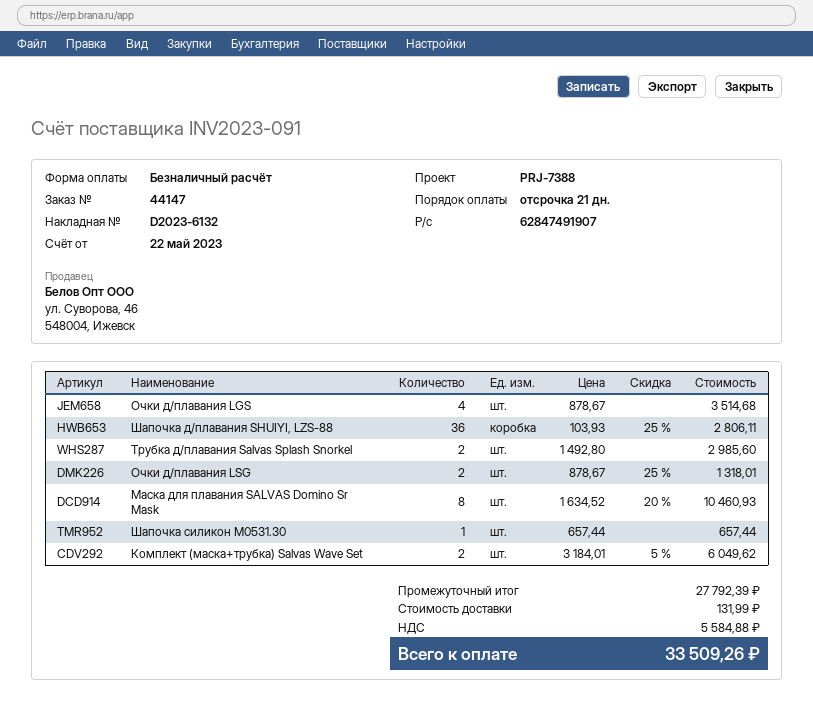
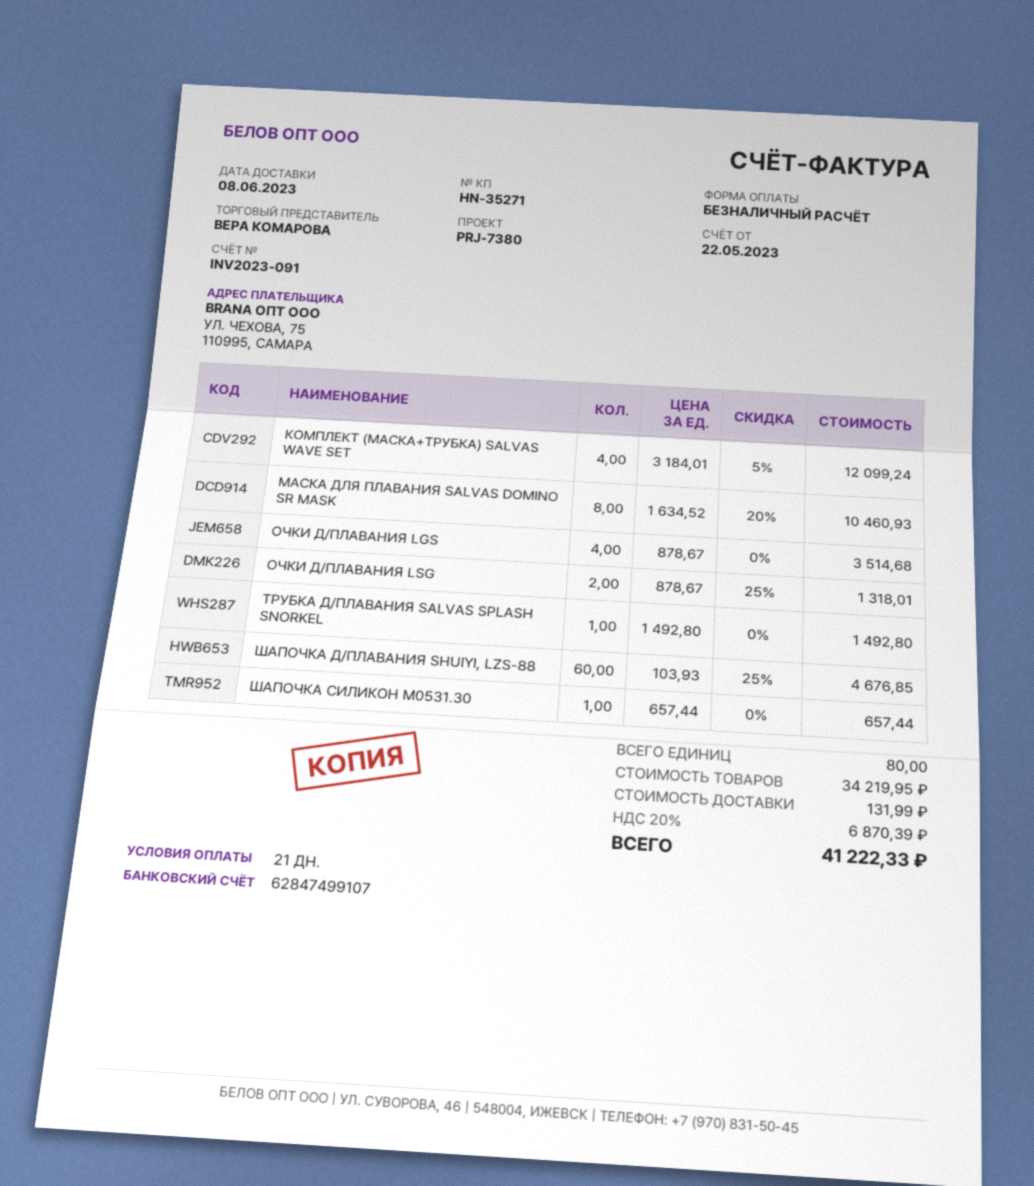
reference: PRJ-7388 -> PRJ-7380
bank account: 62847491907 -> 62847499107
Шапочка д/плавания SHUIYI, LZS-88: 36 x 103.93 - 25% = 2806.11 -> 60 x 103.93 - 25% = 4676.85
Трубка д/плавания Salvas Splash Snorkel: 2 x 1492.80 = 2985.60 -> 1 x 1492.80 = 1492.80
Комплект (маска+трубка) Salvas Wave Set: 2 x 3184.01 - 5% = 6049.62 -> 4 x 3184.01 - 5% = 12099.24
subtotal: 27792.39 -> 34219.95
tax: 5584.88 -> 6870.39
total: 33509.26 -> 41222.33

